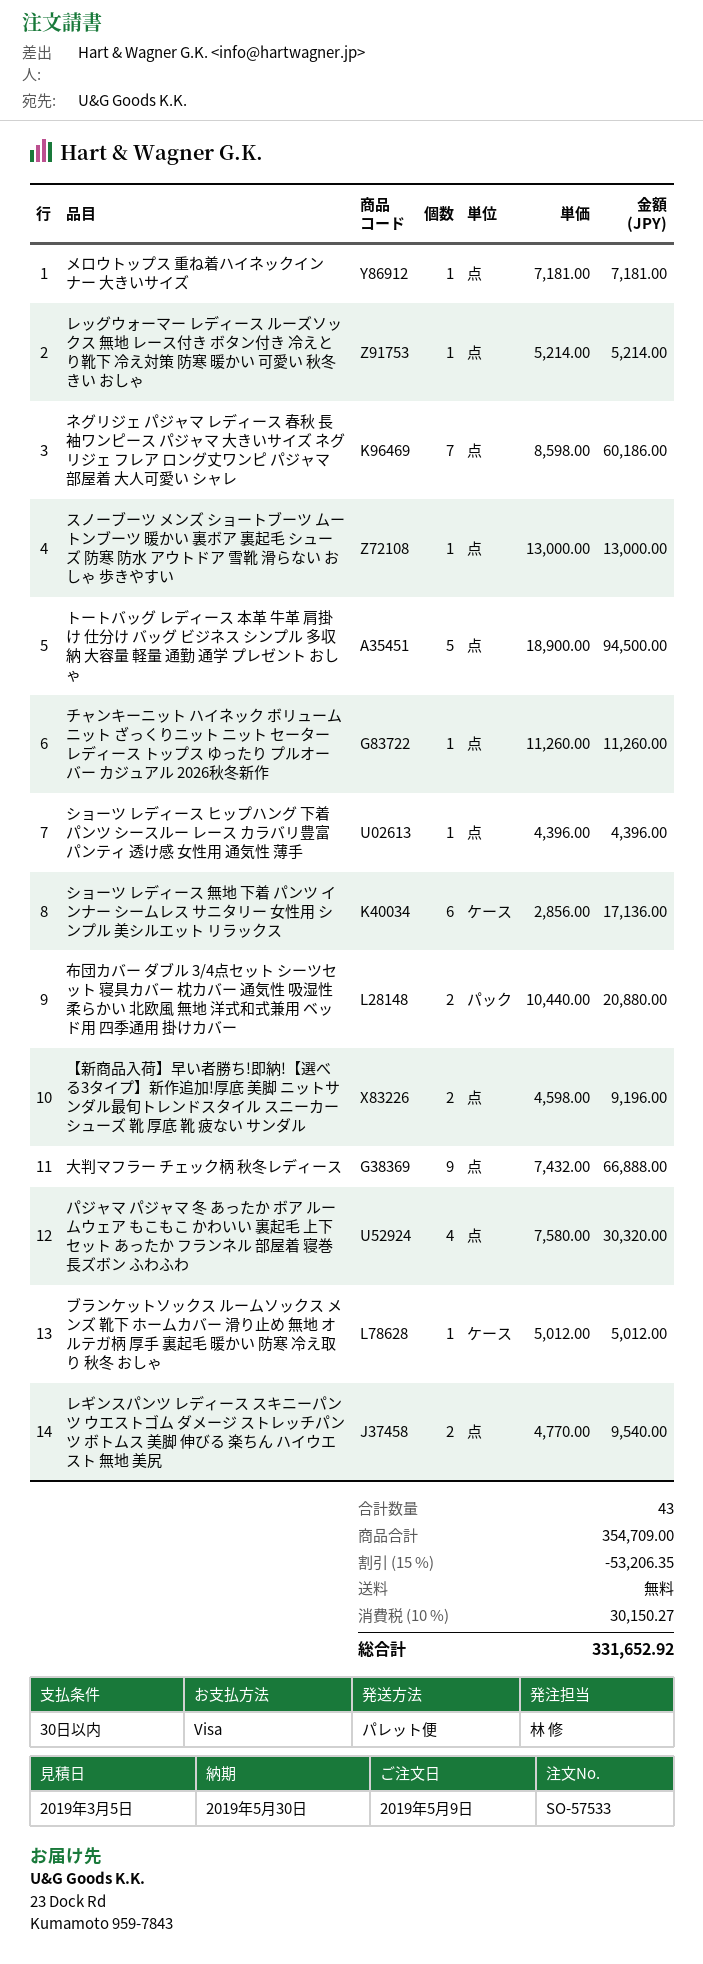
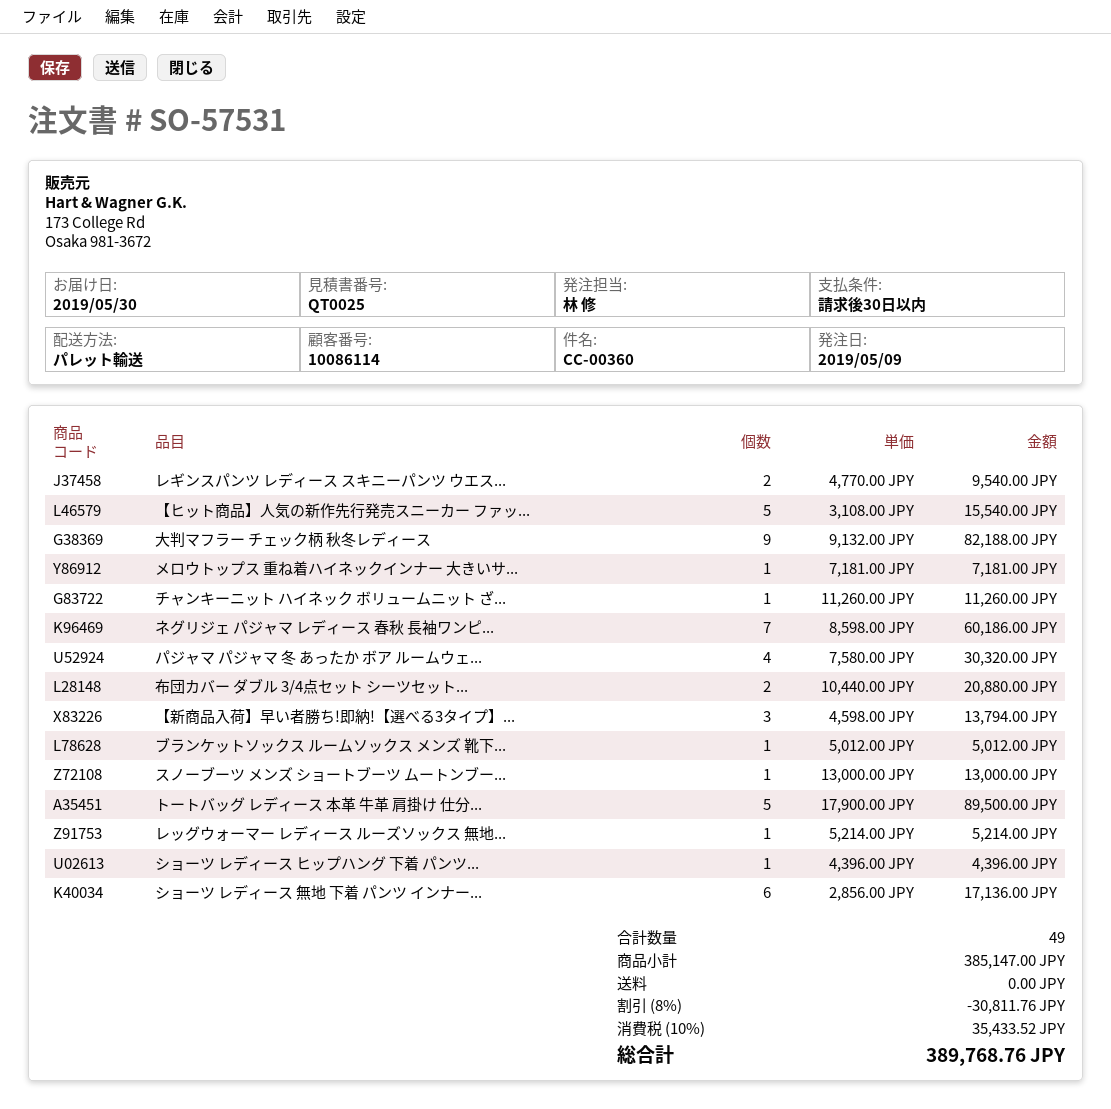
order number: SO-57533 -> SO-57531
トートバッグ レディース 本革 牛革 肩掛け 仕分け バッグ ビジネス シンプル 多収納 大容量 軽量 通勤 通学 プレゼント おしゃ: 5 x 18900.00 = 94500.00 -> 5 x 17900.00 = 89500.00
【新商品入荷】早い者勝ち!即納!【選べる3タイプ】新作追加!厚底 美脚 ニットサンダル最旬トレンドスタイル スニーカー シューズ 靴 厚底 靴 疲ない サンダル: 2 x 4598.00 = 9196.00 -> 3 x 4598.00 = 13794.00
大判マフラー チェック柄 秋冬レディース: 9 x 7432.00 = 66888.00 -> 9 x 9132.00 = 82188.00
【ヒット商品】人気の新作先行発売スニーカー ファッ...: none -> 5 x 3108.00 = 15540.00
total quantity: 43 -> 49
subtotal: 354709.00 -> 385147.00
discount: 15% = 53206.35 -> 8% = 30811.76
tax: 10% = 30150.27 -> 10% = 35433.52
total: 331652.92 -> 389768.76

